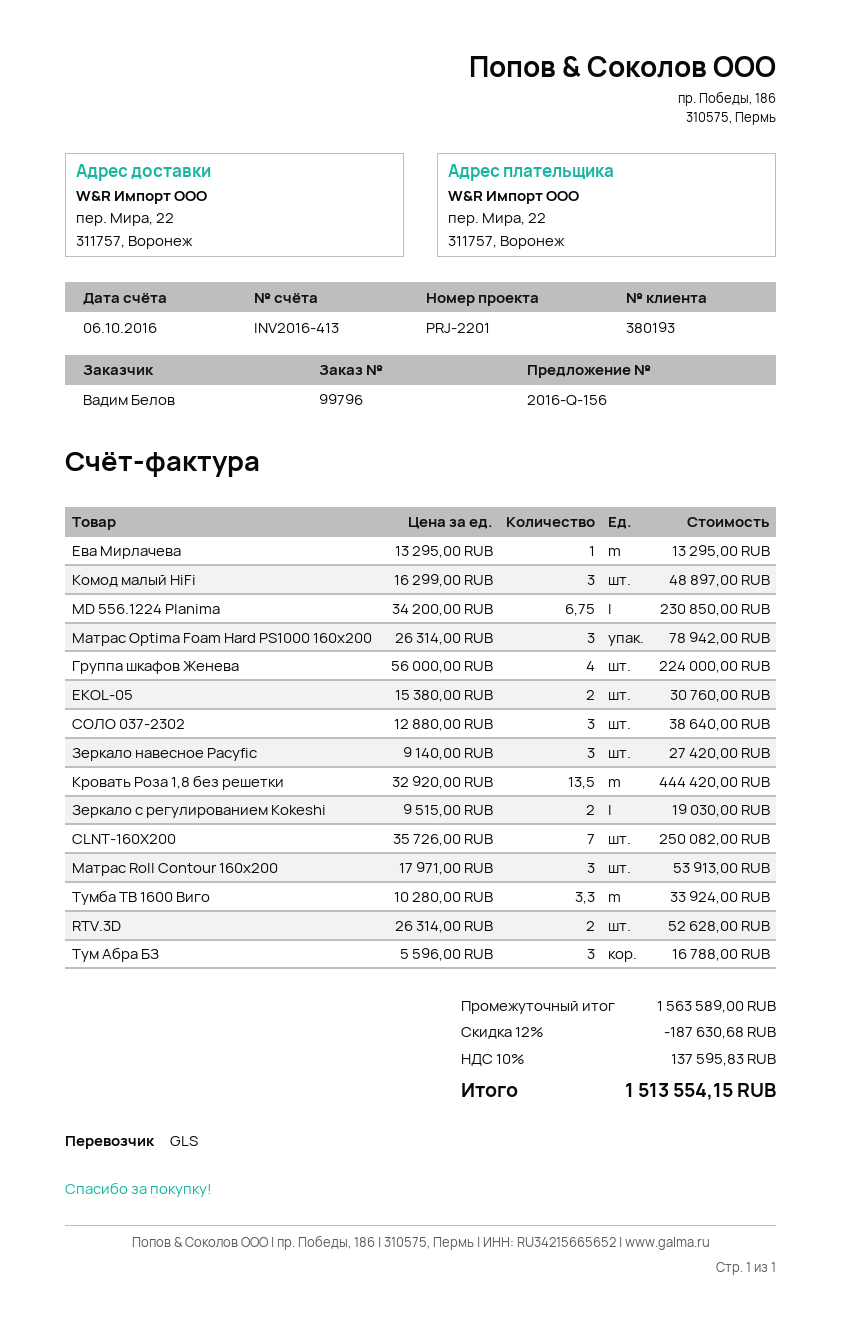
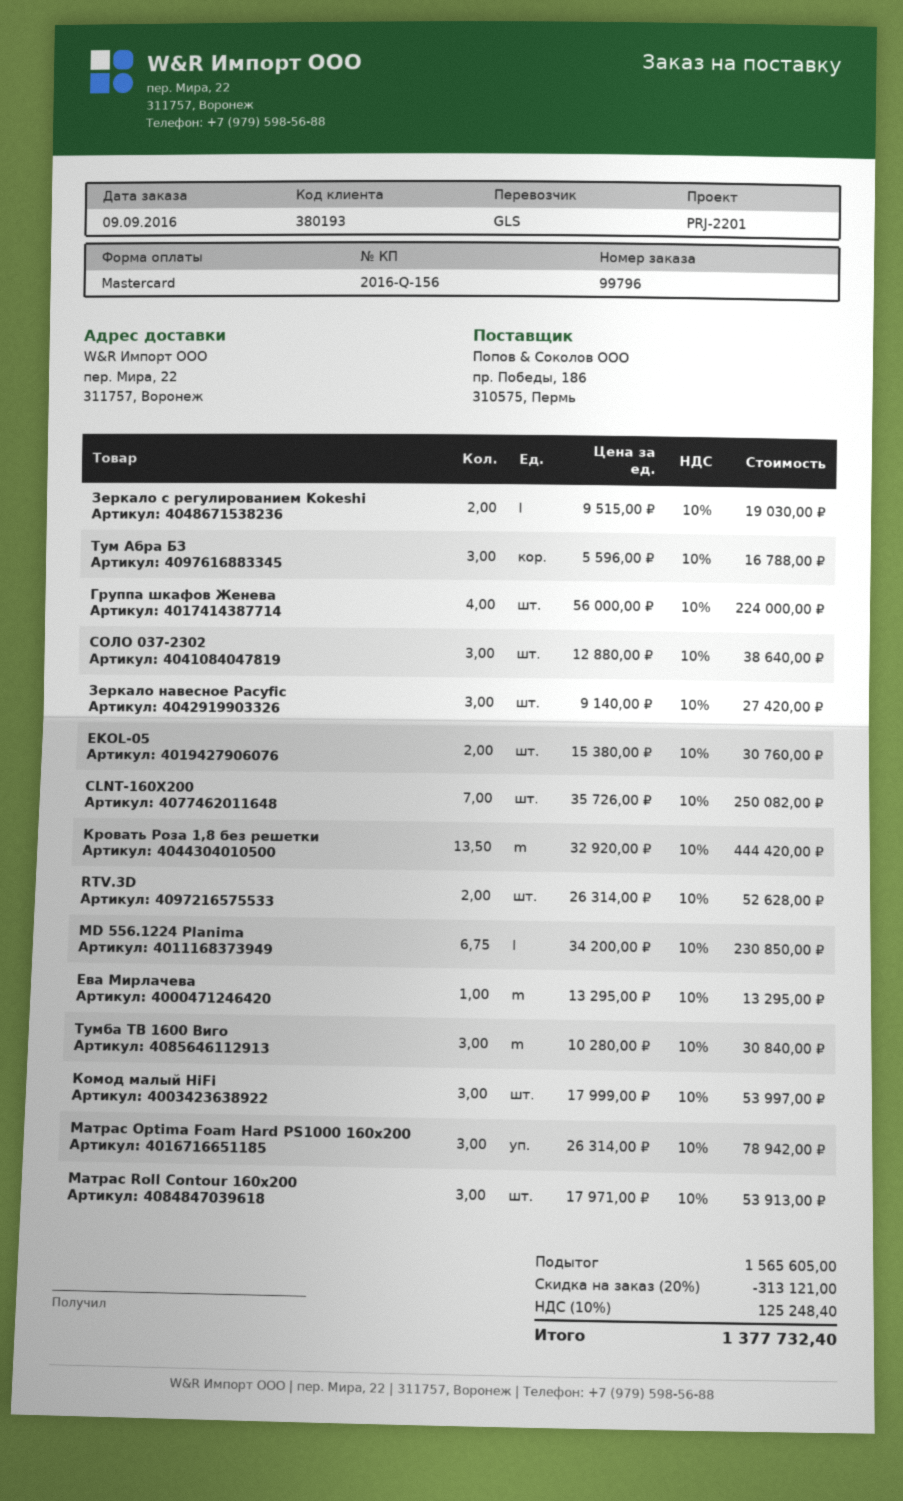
Комод малый HiFi: 3 x 16299.00 = 48897.00 -> 3 x 17999.00 = 53997.00
Тумба ТВ 1600 Виго: 3.3 x 10280.00 = 33924.00 -> 3 x 10280.00 = 30840.00
subtotal: 1563589.00 -> 1565605.00
discount: 12% = 187630.68 -> 20% = 313121.00
tax: 10% = 137595.83 -> 10% = 125248.40
total: 1513554.15 -> 1377732.40

